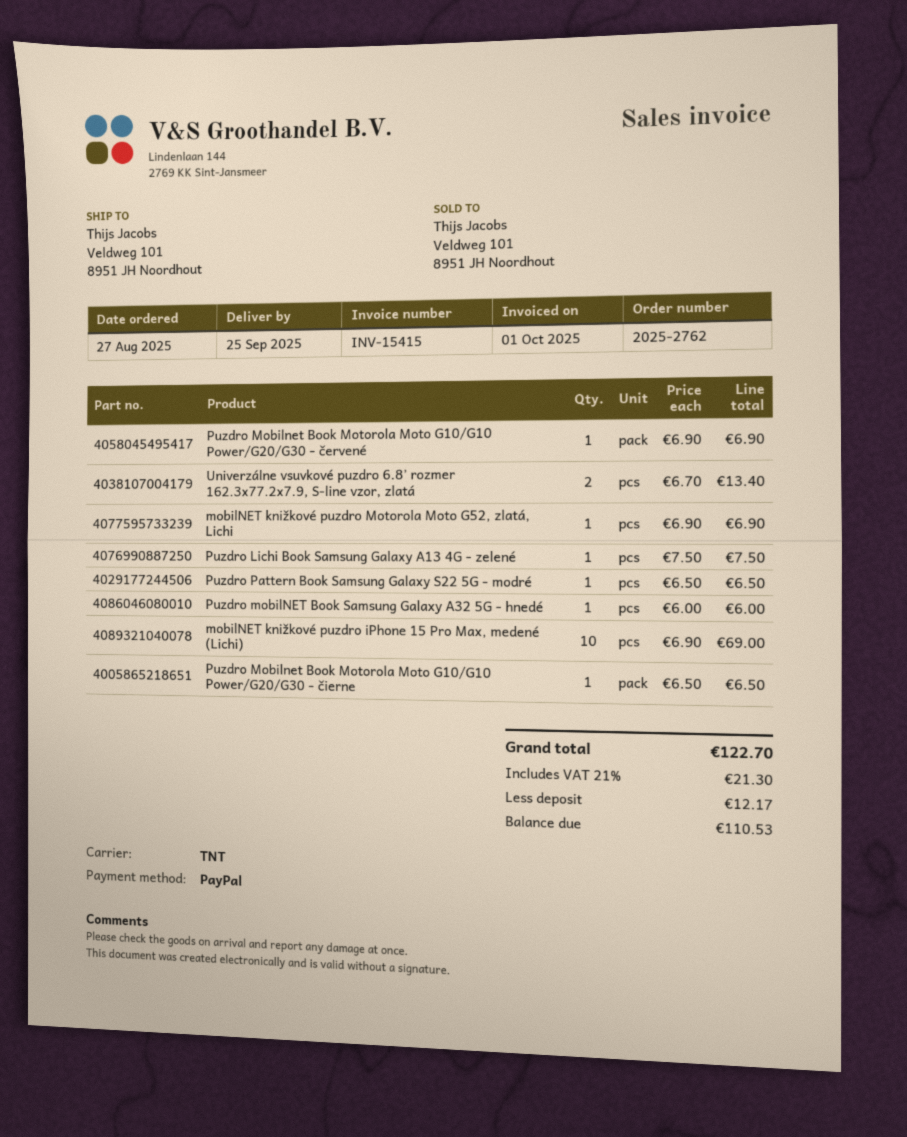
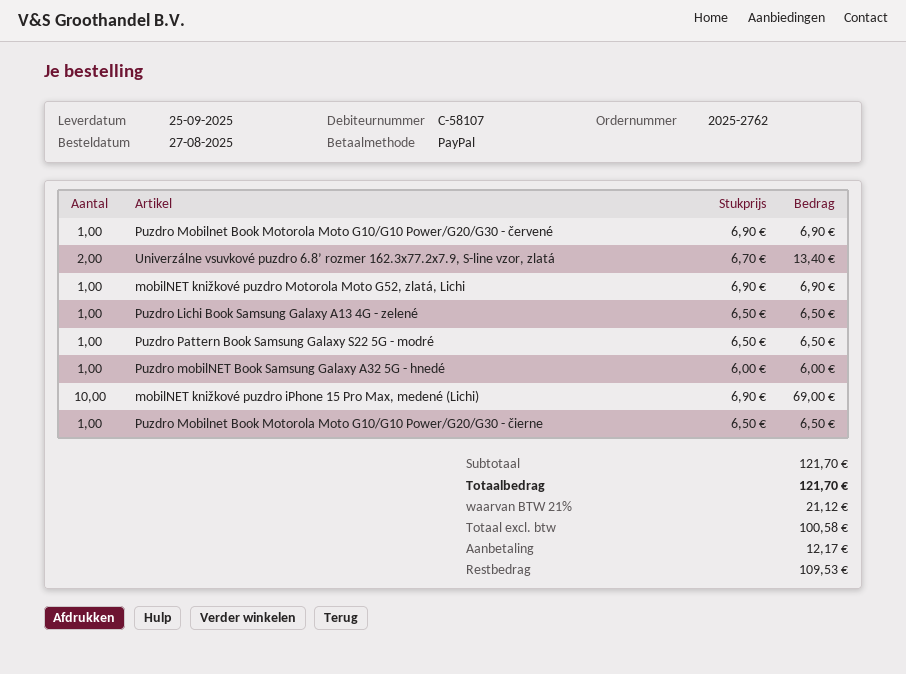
Puzdro Lichi Book Samsung Galaxy A13 4G - zelené: 1 x 7.50 = 7.50 -> 1 x 6.50 = 6.50
tax: 21% = 21.30 -> 21% = 21.12
total: 122.70 -> 121.70
balance: 110.53 -> 109.53

